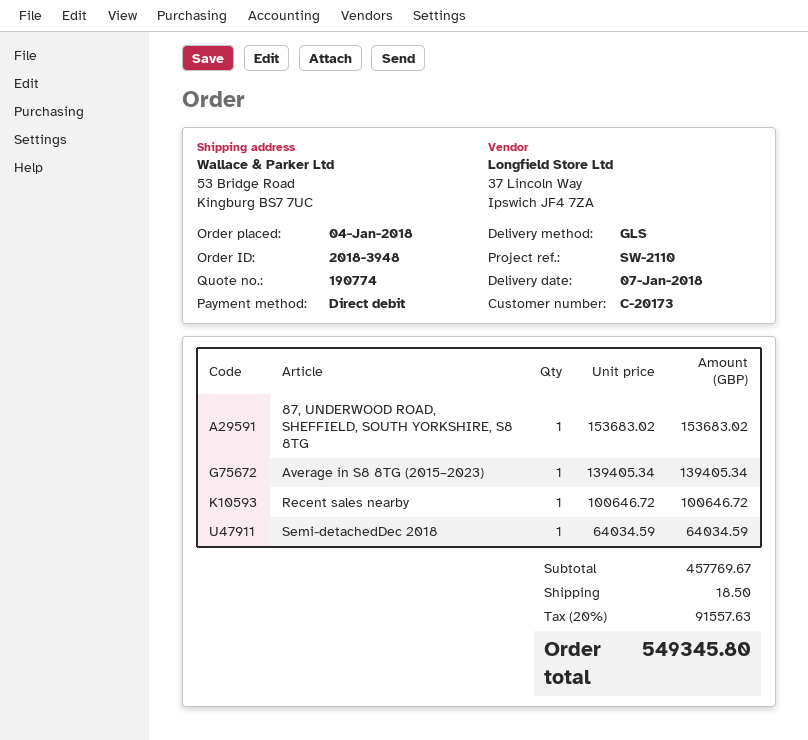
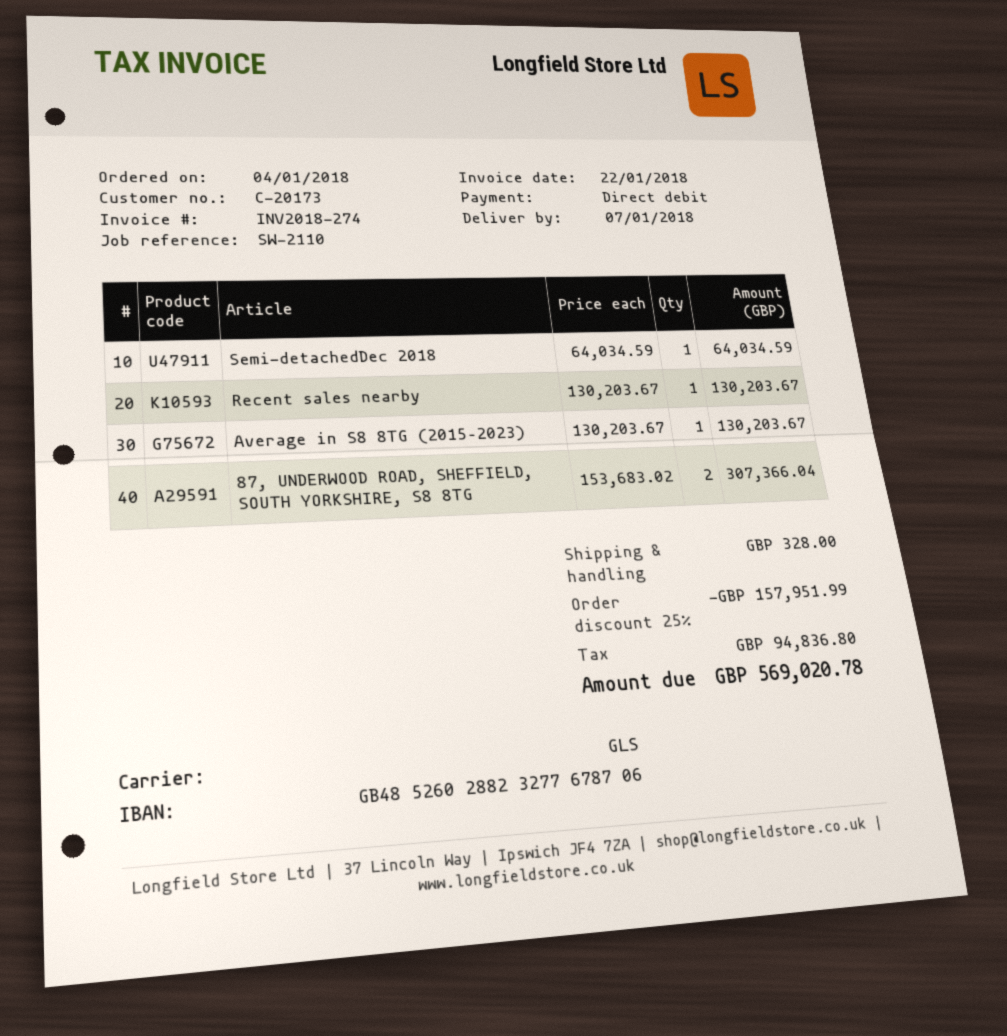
87, UNDERWOOD ROAD, SHEFFIELD, SOUTH YORKSHIRE, S8 8TG: 1 x 153683.02 = 153683.02 -> 2 x 153683.02 = 307366.04
Average in S8 8TG (2015–2023): 1 x 139405.34 = 139405.34 -> 1 x 130203.67 = 130203.67
Recent sales nearby: 1 x 100646.72 = 100646.72 -> 1 x 130203.67 = 130203.67
discount: none -> 25% = 157951.99
shipping: 18.50 -> 328.00
tax: 91557.63 -> 94836.80
total: 549345.80 -> 569020.78

